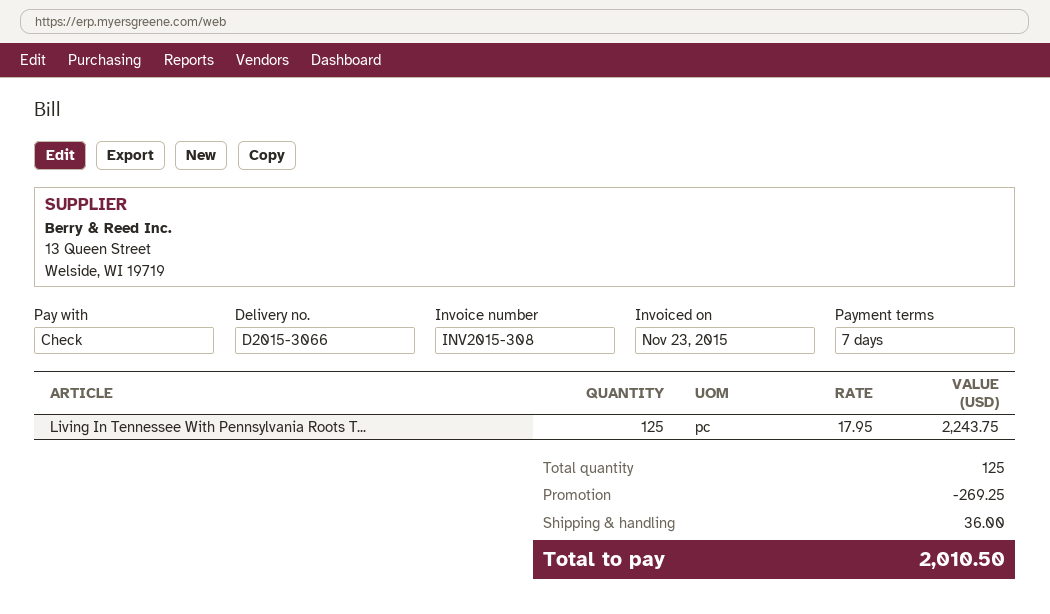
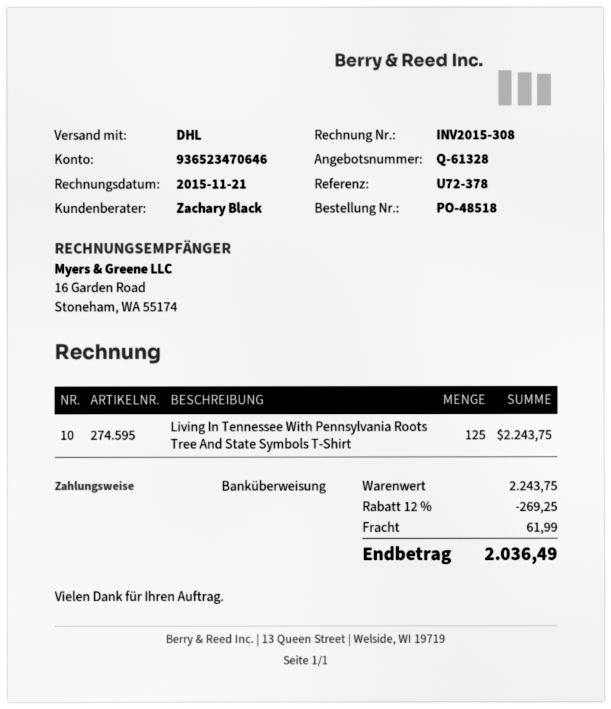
invoice date: 2015-11-23 -> 2015-11-21
payment method: cheque -> bank transfer
shipping: 36.00 -> 61.99
total: 2010.50 -> 2036.49

